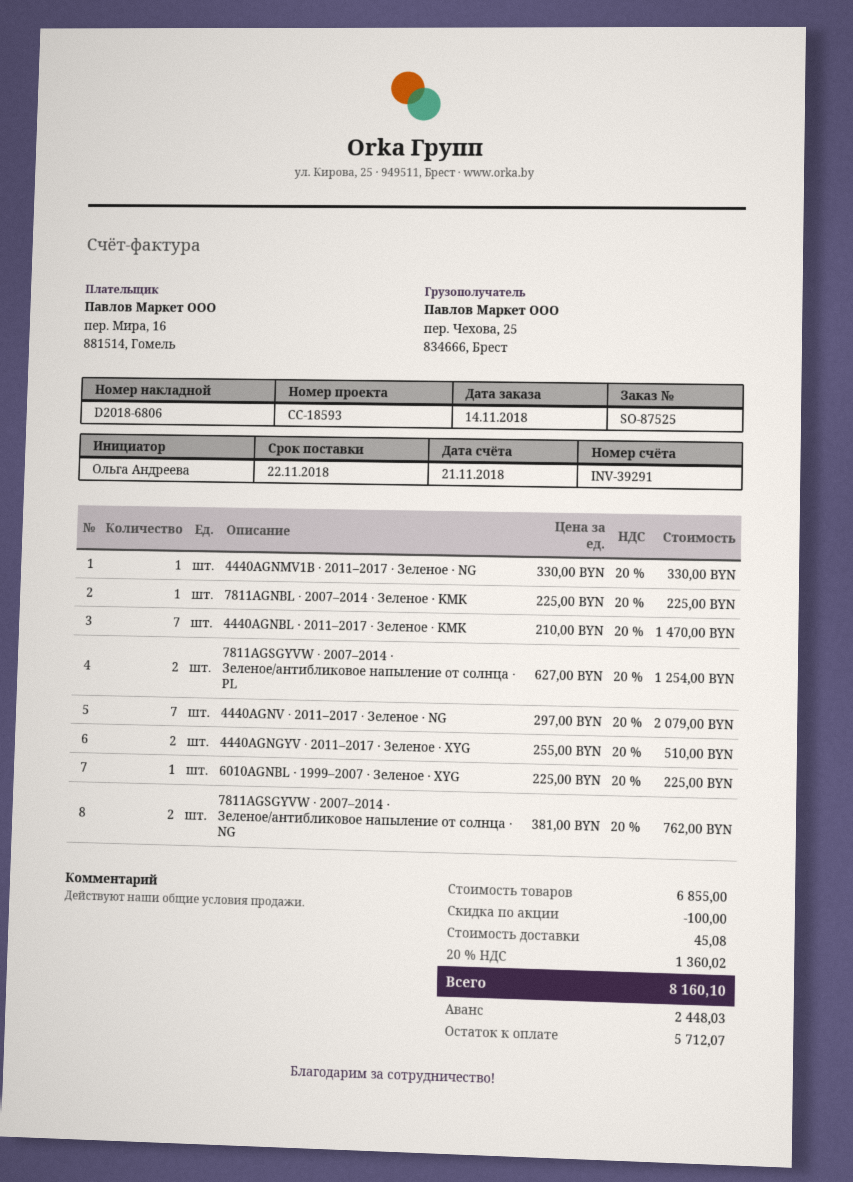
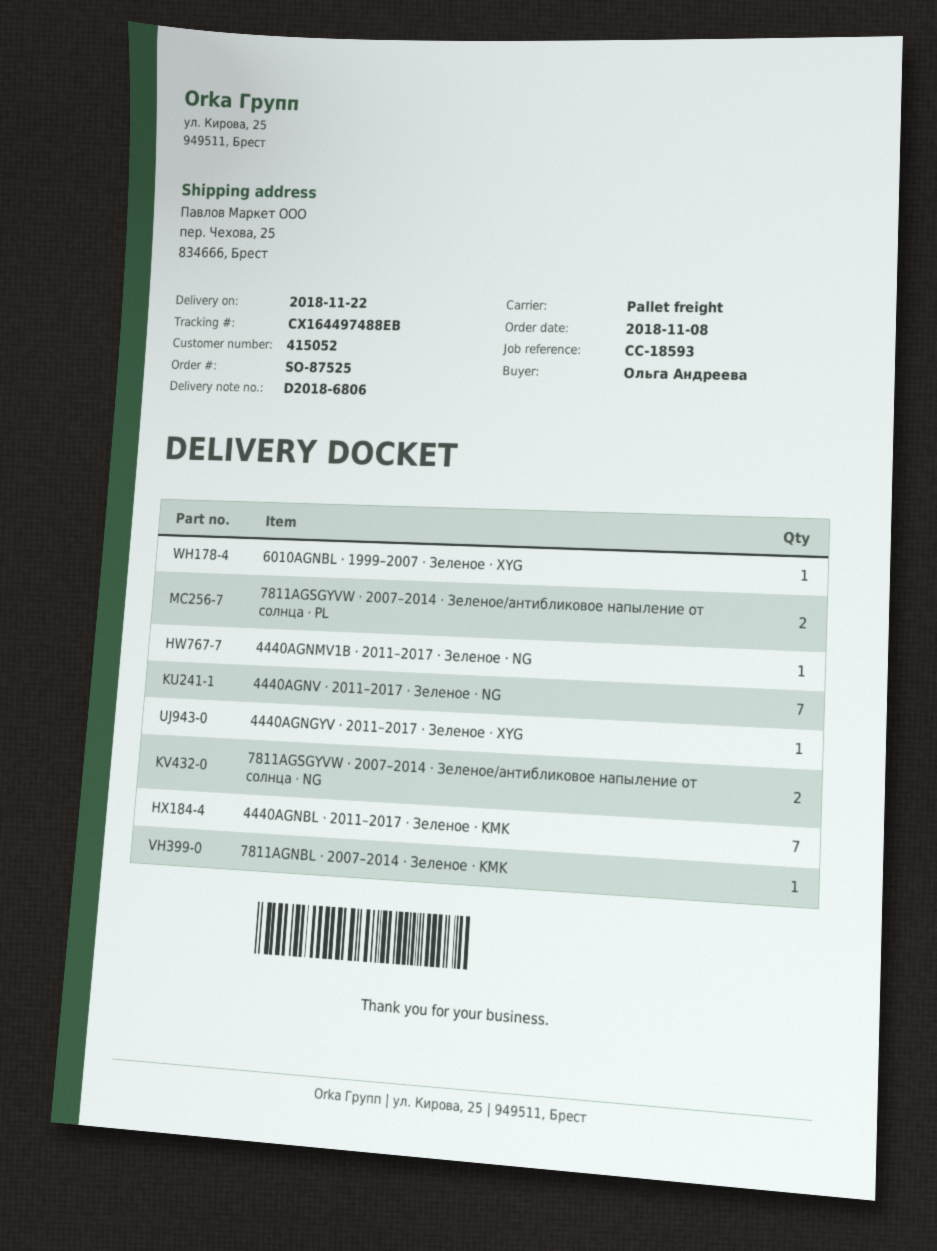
order date: 2018-11-14 -> 2018-11-08
4440AGNGYV · 2011–2017 · Зеленое · XYG: 2 -> 1

